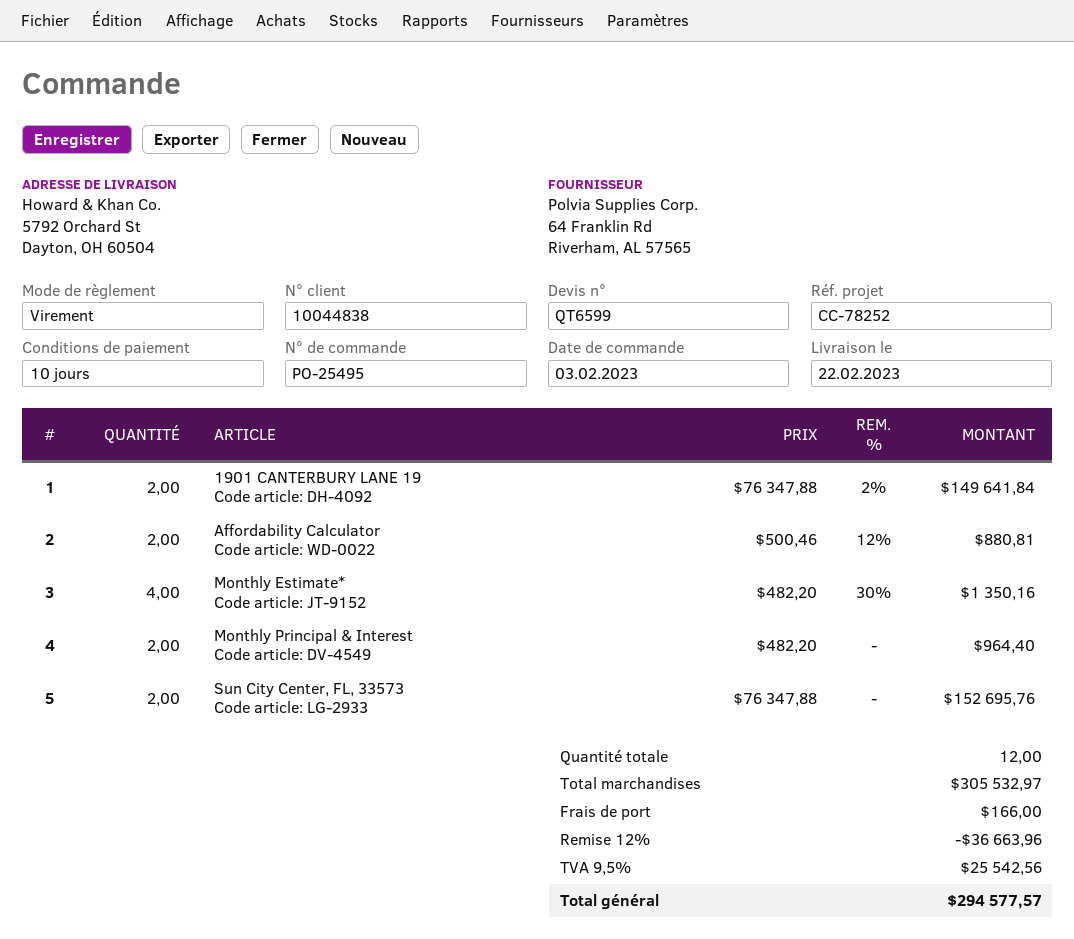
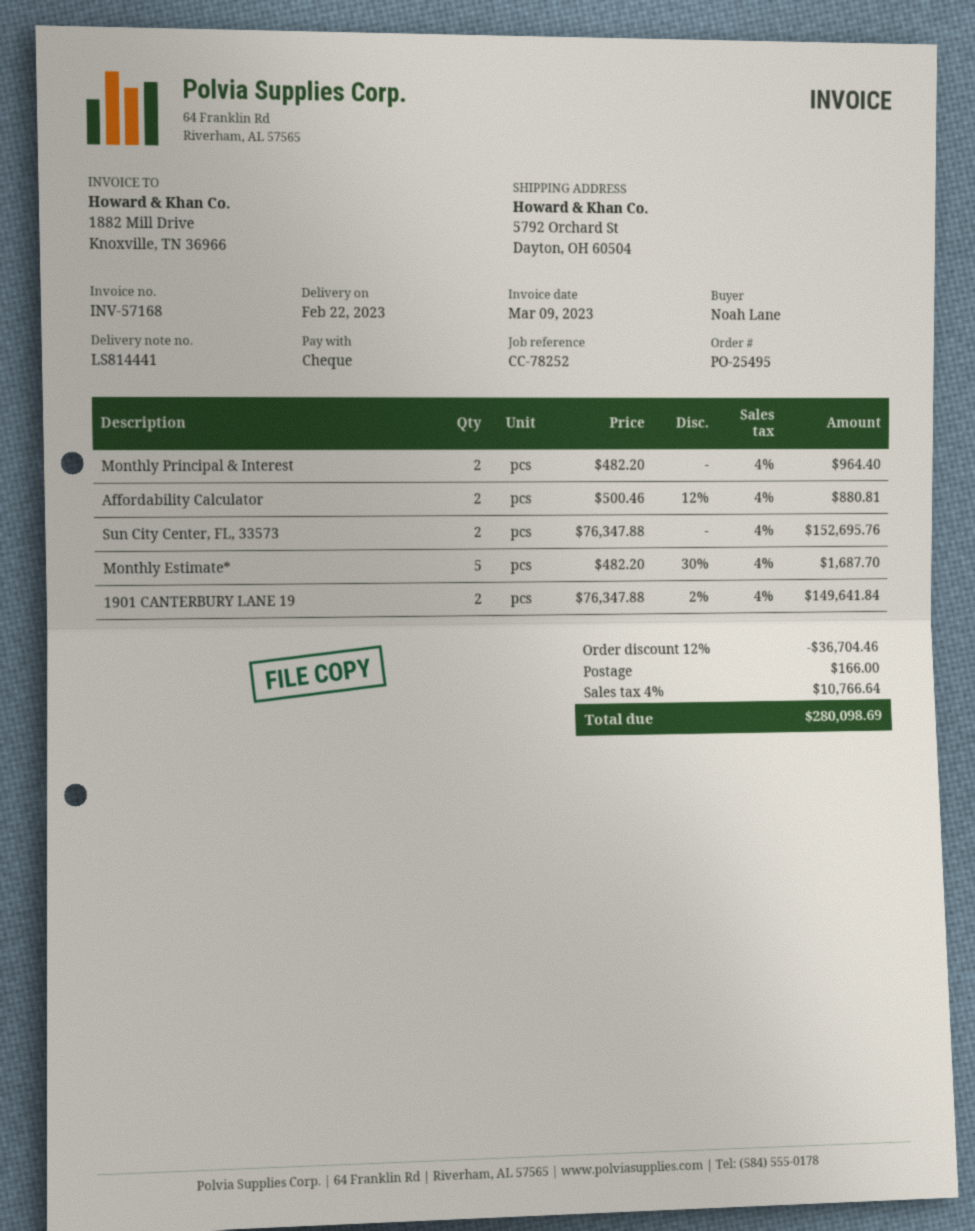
payment method: bank transfer -> cheque
Monthly Estimate*: 4 x 482.20 - 30% = 1350.16 -> 5 x 482.20 - 30% = 1687.70
discount: 12% = 36663.96 -> 12% = 36704.46
tax: 9.5% = 25542.56 -> 4% = 10766.64
total: 294577.57 -> 280098.69

